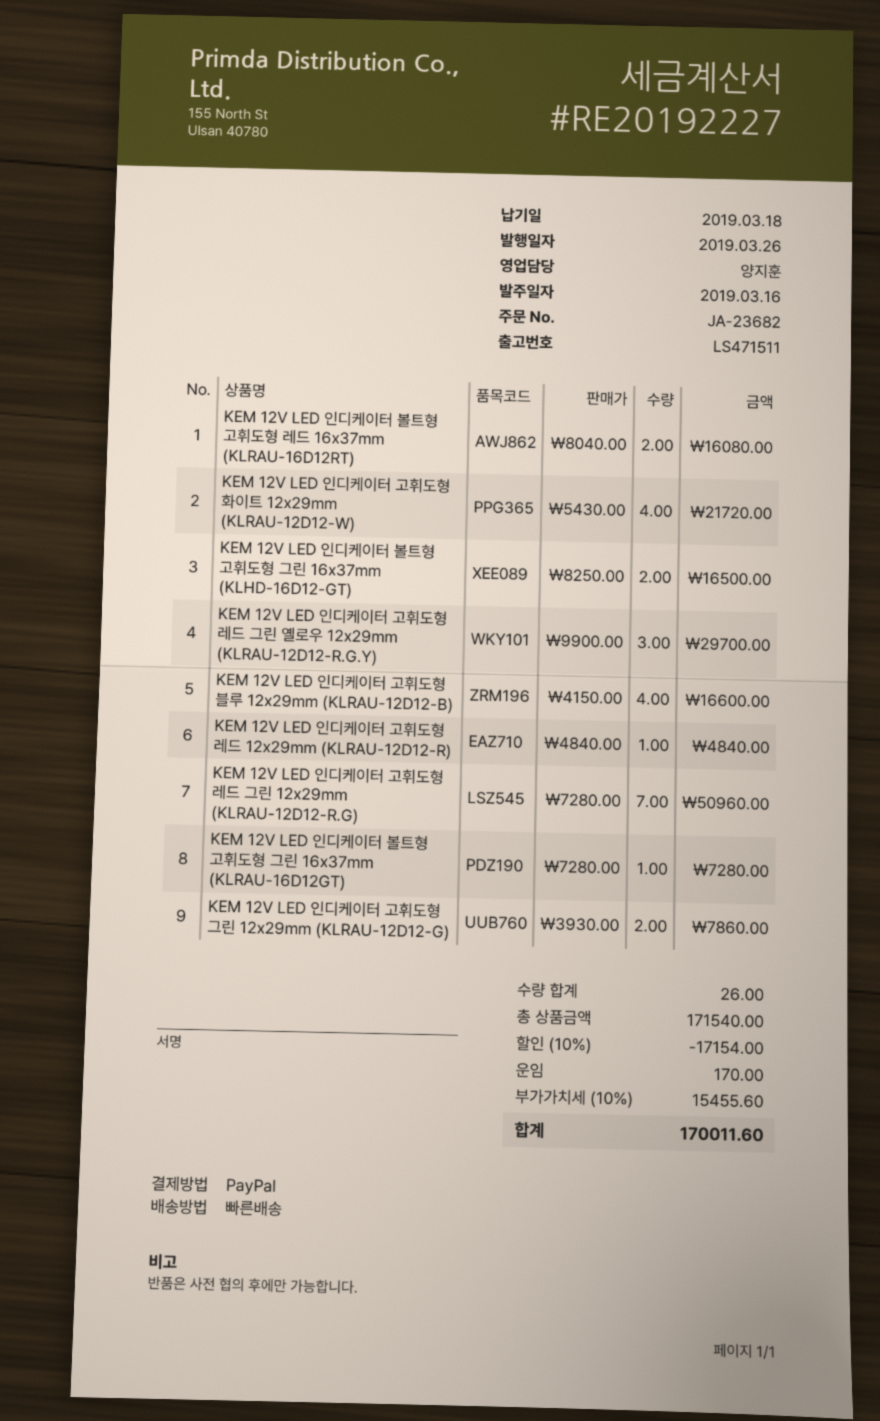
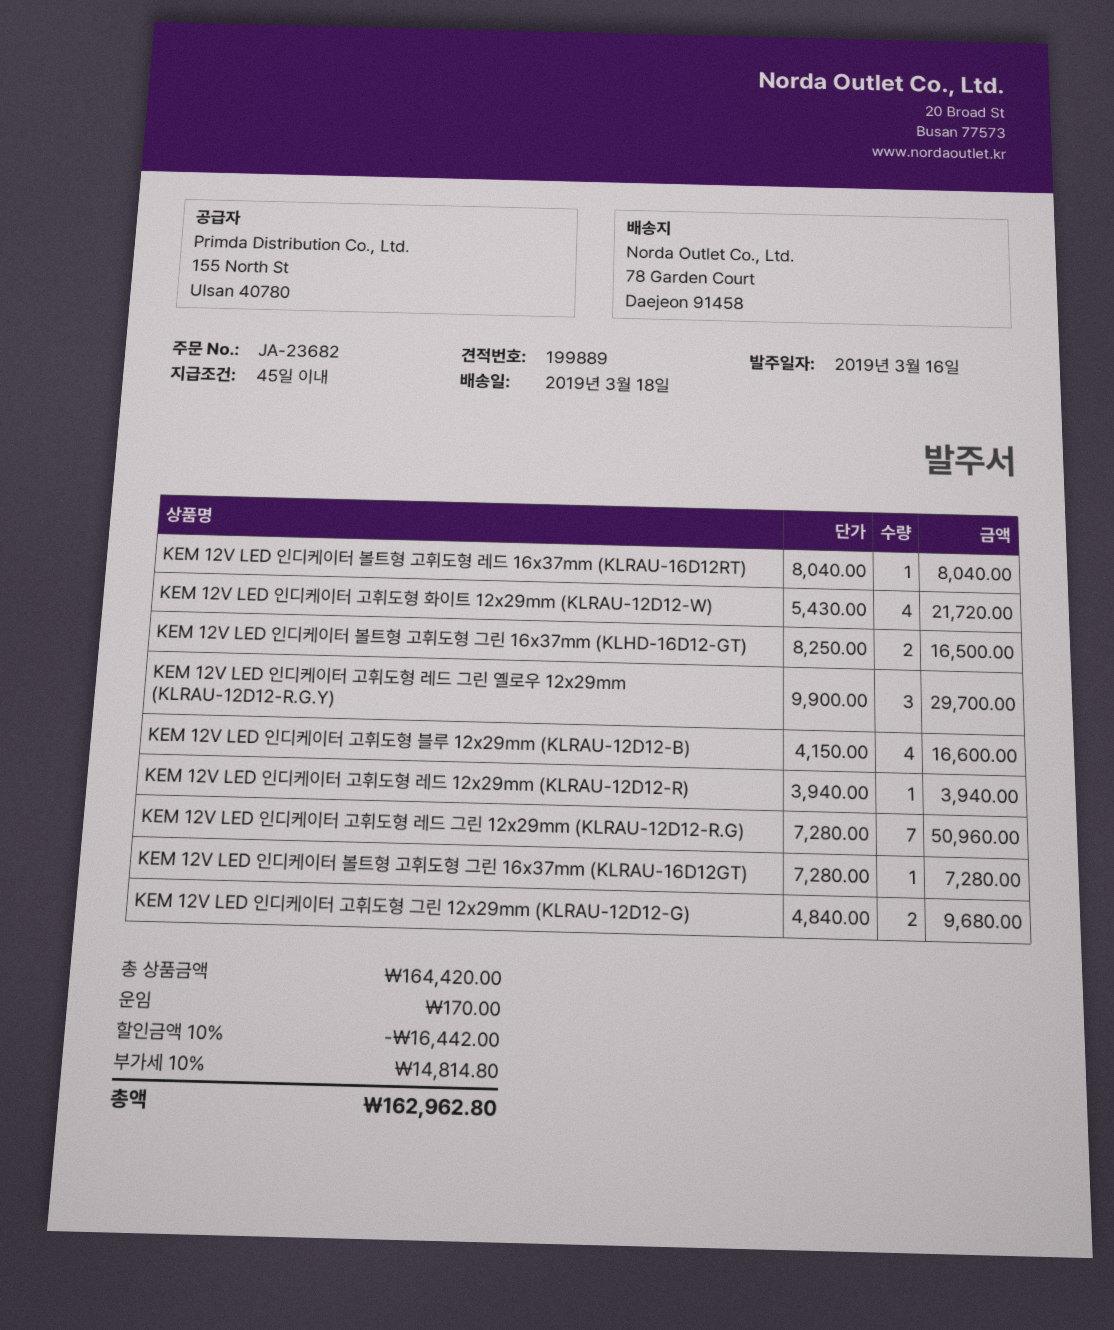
KEM 12V LED 인디케이터 볼트형 고휘도형 레드 16x37mm (KLRAU-16D12RT): 2 x 8040.00 = 16080.00 -> 1 x 8040.00 = 8040.00
KEM 12V LED 인디케이터 고휘도형 레드 12x29mm (KLRAU-12D12-R): 1 x 4840.00 = 4840.00 -> 1 x 3940.00 = 3940.00
KEM 12V LED 인디케이터 고휘도형 그린 12x29mm (KLRAU-12D12-G): 2 x 3930.00 = 7860.00 -> 2 x 4840.00 = 9680.00
subtotal: 171540.00 -> 164420.00
discount: 10% = 17154.00 -> 10% = 16442.00
tax: 10% = 15455.60 -> 10% = 14814.80
total: 170011.60 -> 162962.80

